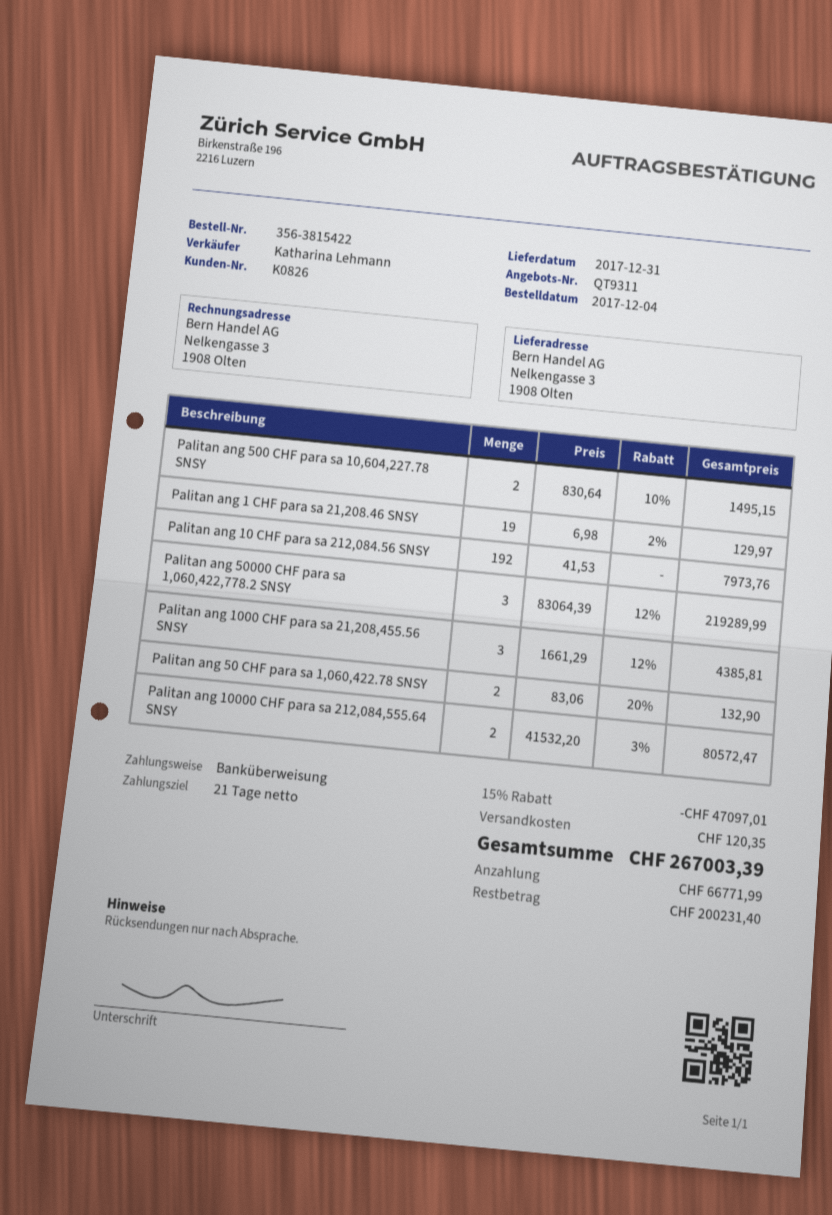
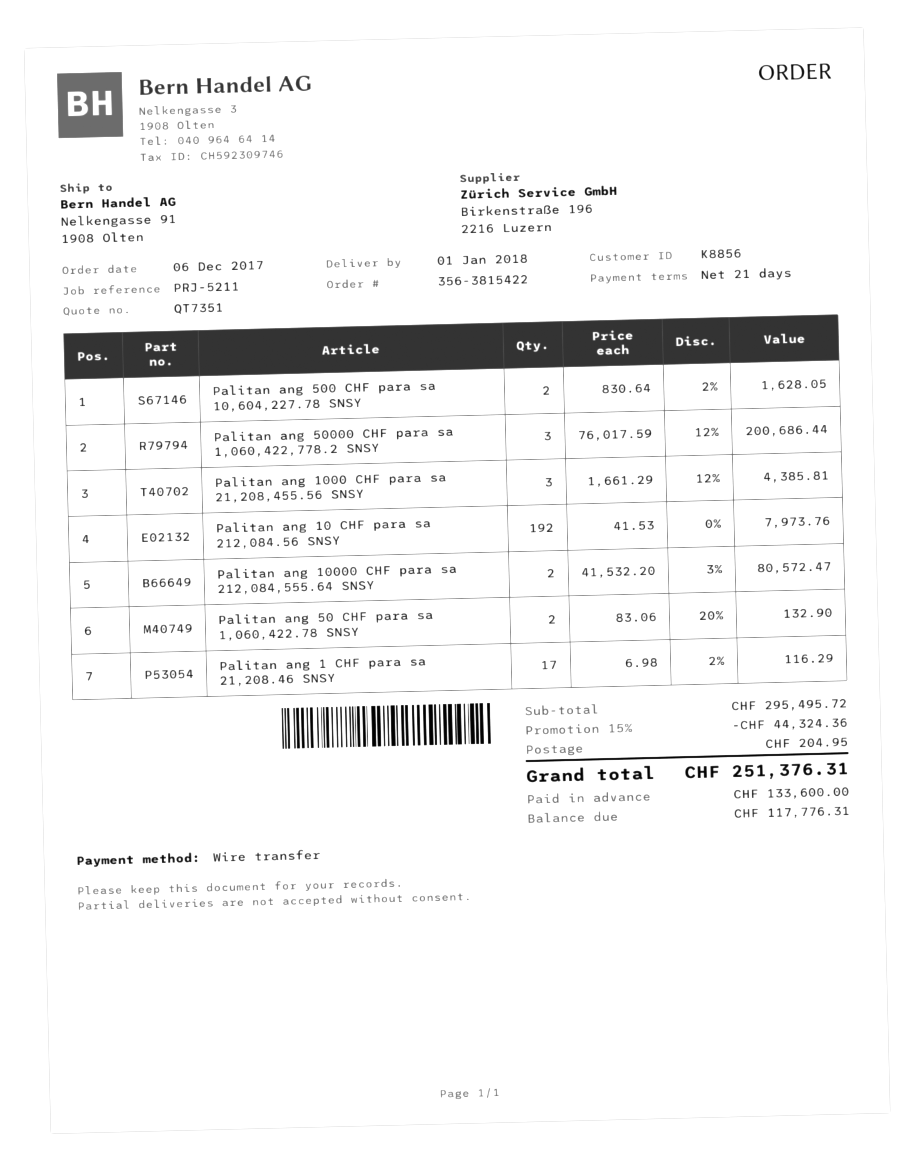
quote number: QT9311 -> QT7351
order date: 2017-12-04 -> 2017-12-06
delivery date: 2017-12-31 -> 2018-01-01
customer number: K0826 -> K8856
ship to: Nelkengasse 3, 1908 Olten -> Nelkengasse 91, 1908 Olten
Palitan ang 500 CHF para sa 10,604,227.78 SNSY: 2 x 830.64 - 10% = 1495.15 -> 2 x 830.64 - 2% = 1628.05
Palitan ang 1 CHF para sa 21,208.46 SNSY: 19 x 6.98 - 2% = 129.97 -> 17 x 6.98 - 2% = 116.29
Palitan ang 50000 CHF para sa 1,060,422,778.2 SNSY: 3 x 83064.39 - 12% = 219289.99 -> 3 x 76017.59 - 12% = 200686.44
discount: 15% = 47097.01 -> 15% = 44324.36
shipping: 120.35 -> 204.95
total: 267003.39 -> 251376.31
deposit: 66771.99 -> 133600.00
balance: 200231.40 -> 117776.31

